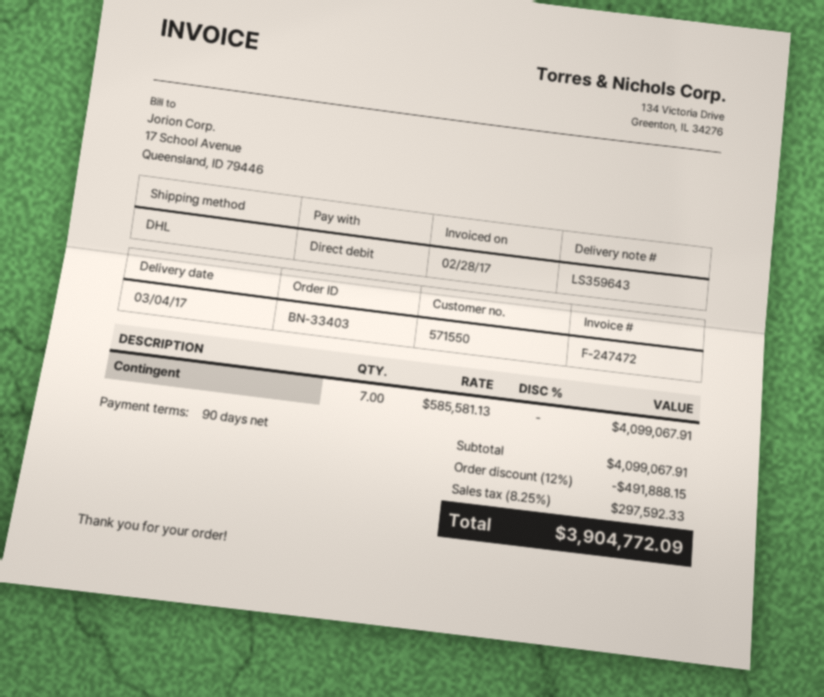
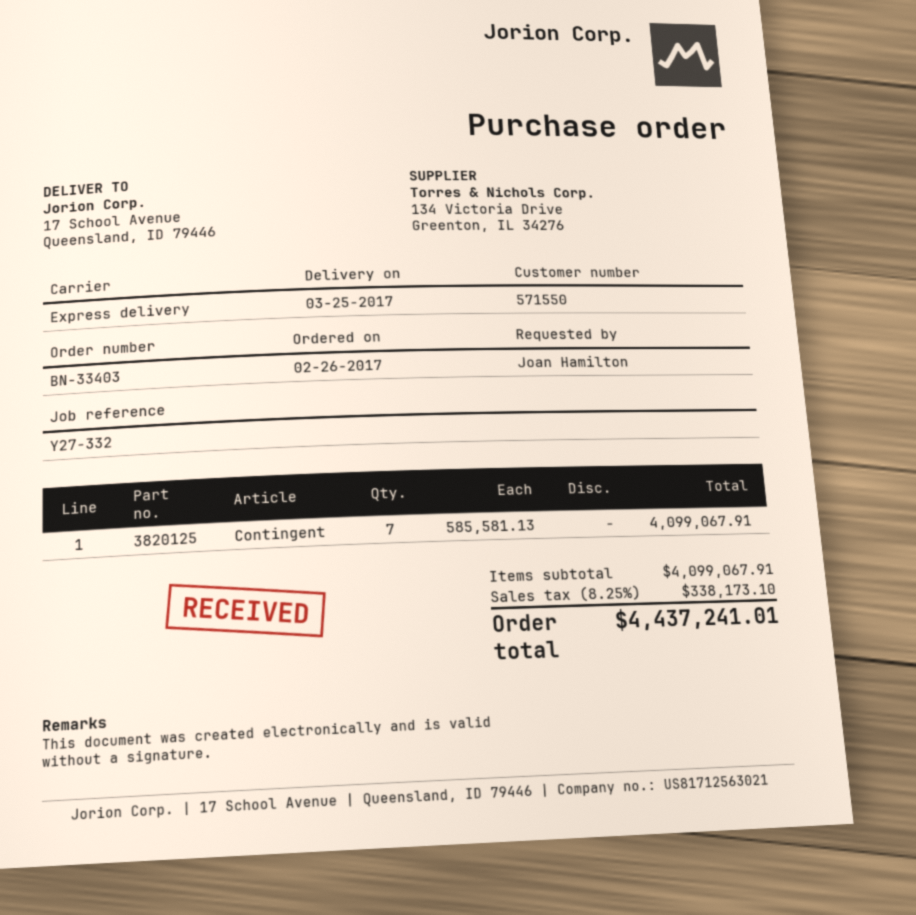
delivery date: 2017-03-04 -> 2017-03-25
shipping method: DHL -> express
discount: 12% = 491888.15 -> none
tax: 8.25% = 297592.33 -> 8.25% = 338173.10
total: 3904772.09 -> 4437241.01

